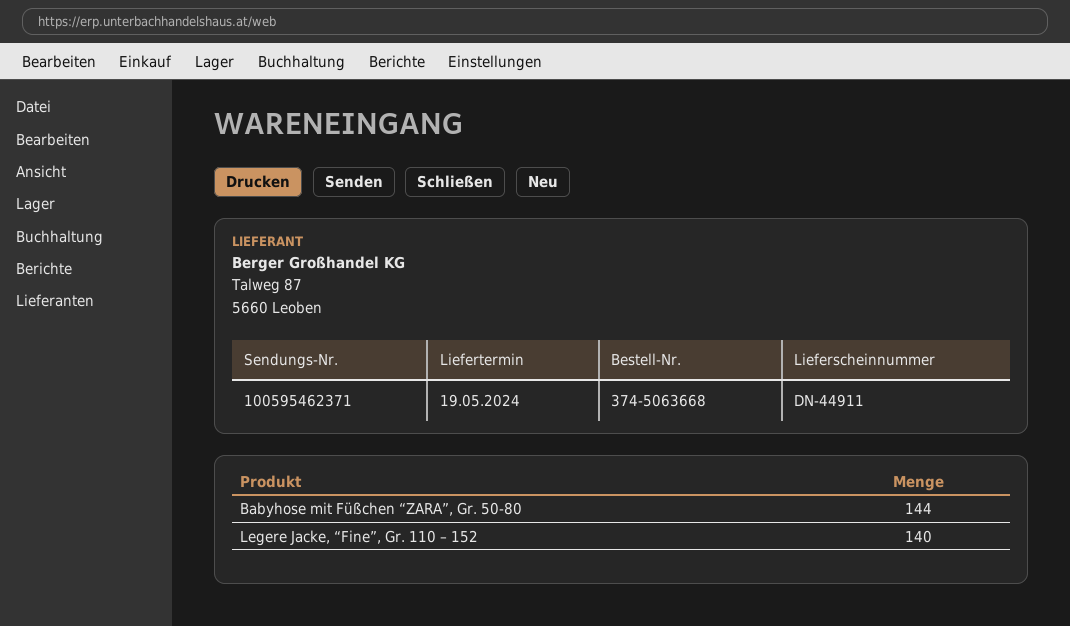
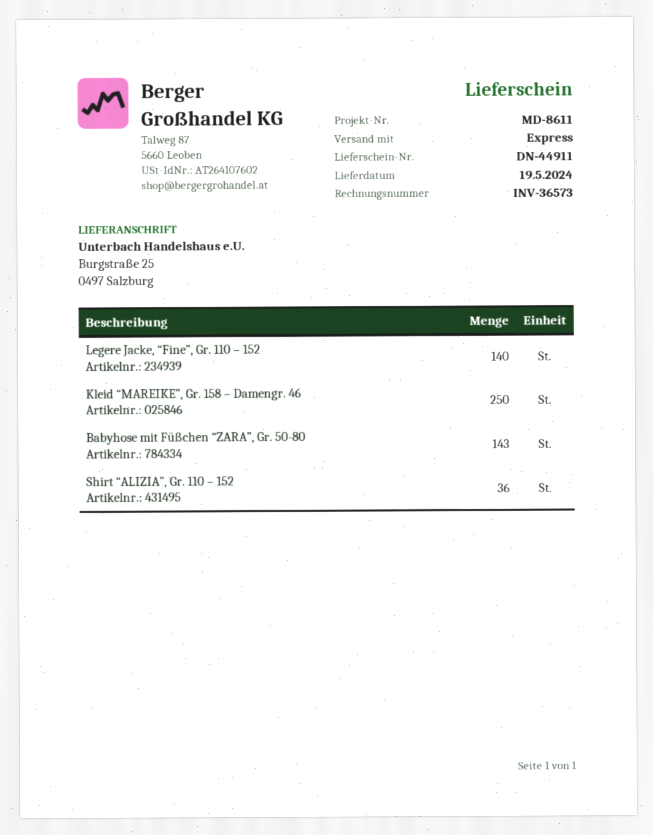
Babyhose mit Füßchen “ZARA”, Gr. 50-80: 144 -> 143
Kleid “MAREIKE”, Gr. 158 – Damengr. 46: none -> 250
Shirt “ALIZIA”, Gr. 110 – 152: none -> 36

